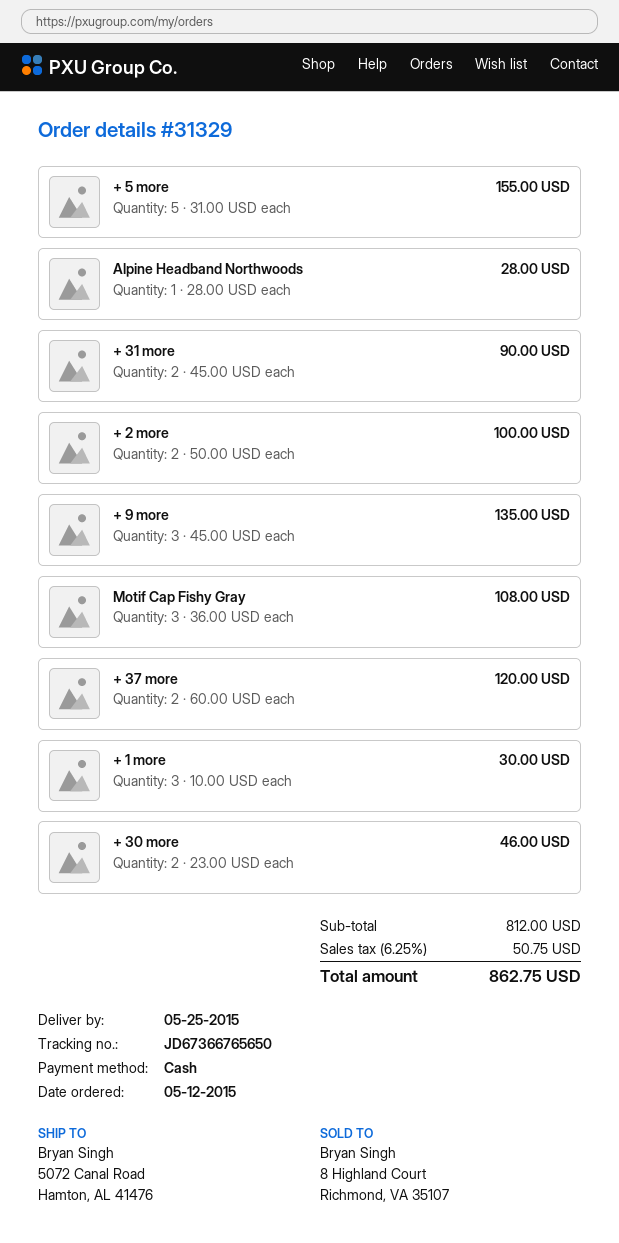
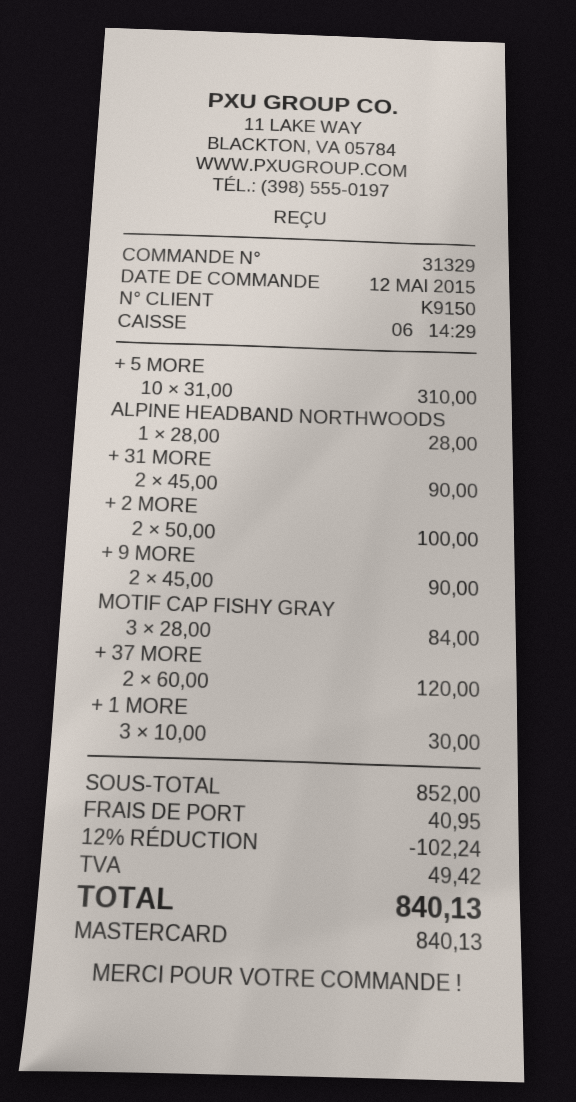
payment method: cash -> Mastercard
+ 5 more: 5 x 31.00 = 155.00 -> 10 x 31.00 = 310.00
+ 9 more: 3 x 45.00 = 135.00 -> 2 x 45.00 = 90.00
Motif Cap Fishy Gray: 3 x 36.00 = 108.00 -> 3 x 28.00 = 84.00
+ 30 more: 2 x 23.00 = 46.00 -> none
subtotal: 812.00 -> 852.00
discount: none -> 12% = 102.24
shipping: none -> 40.95
tax: 50.75 -> 49.42
total: 862.75 -> 840.13

